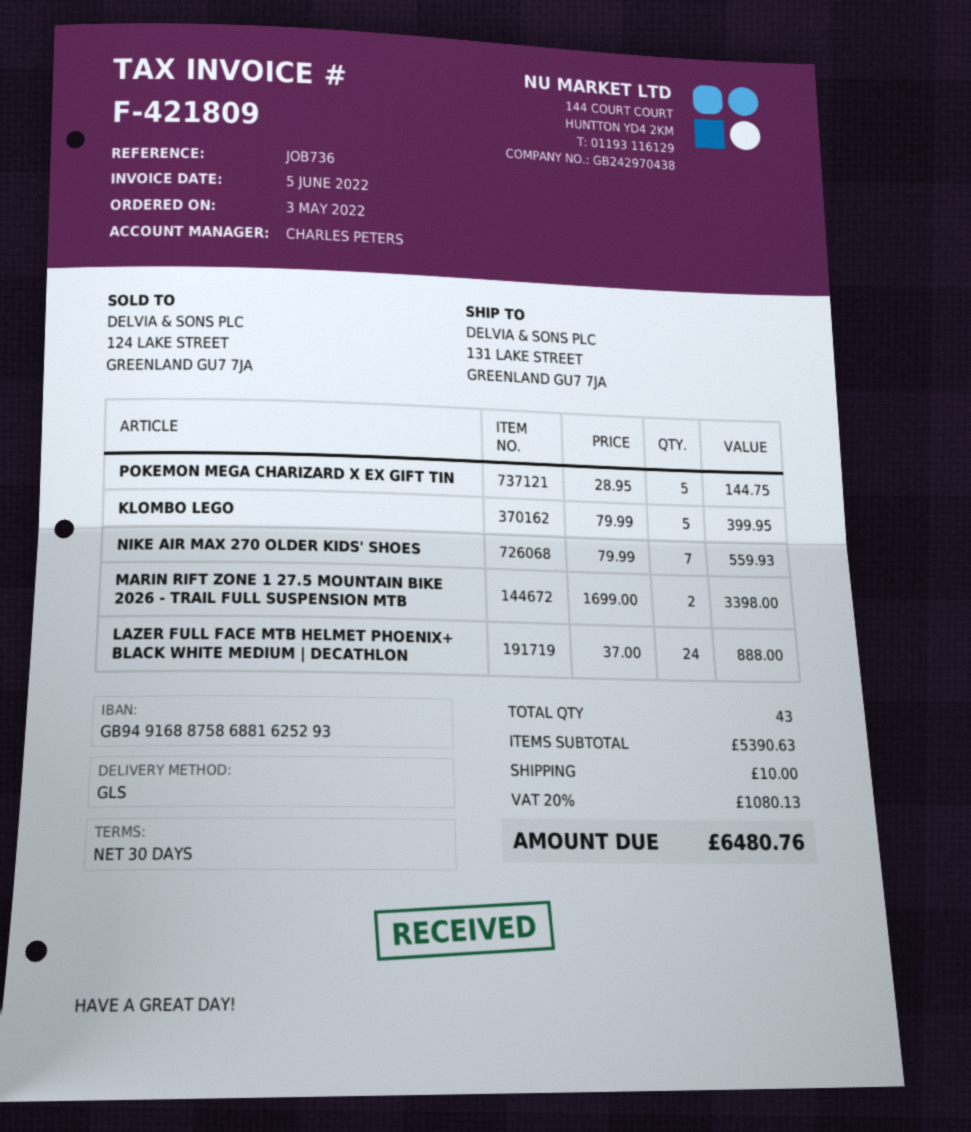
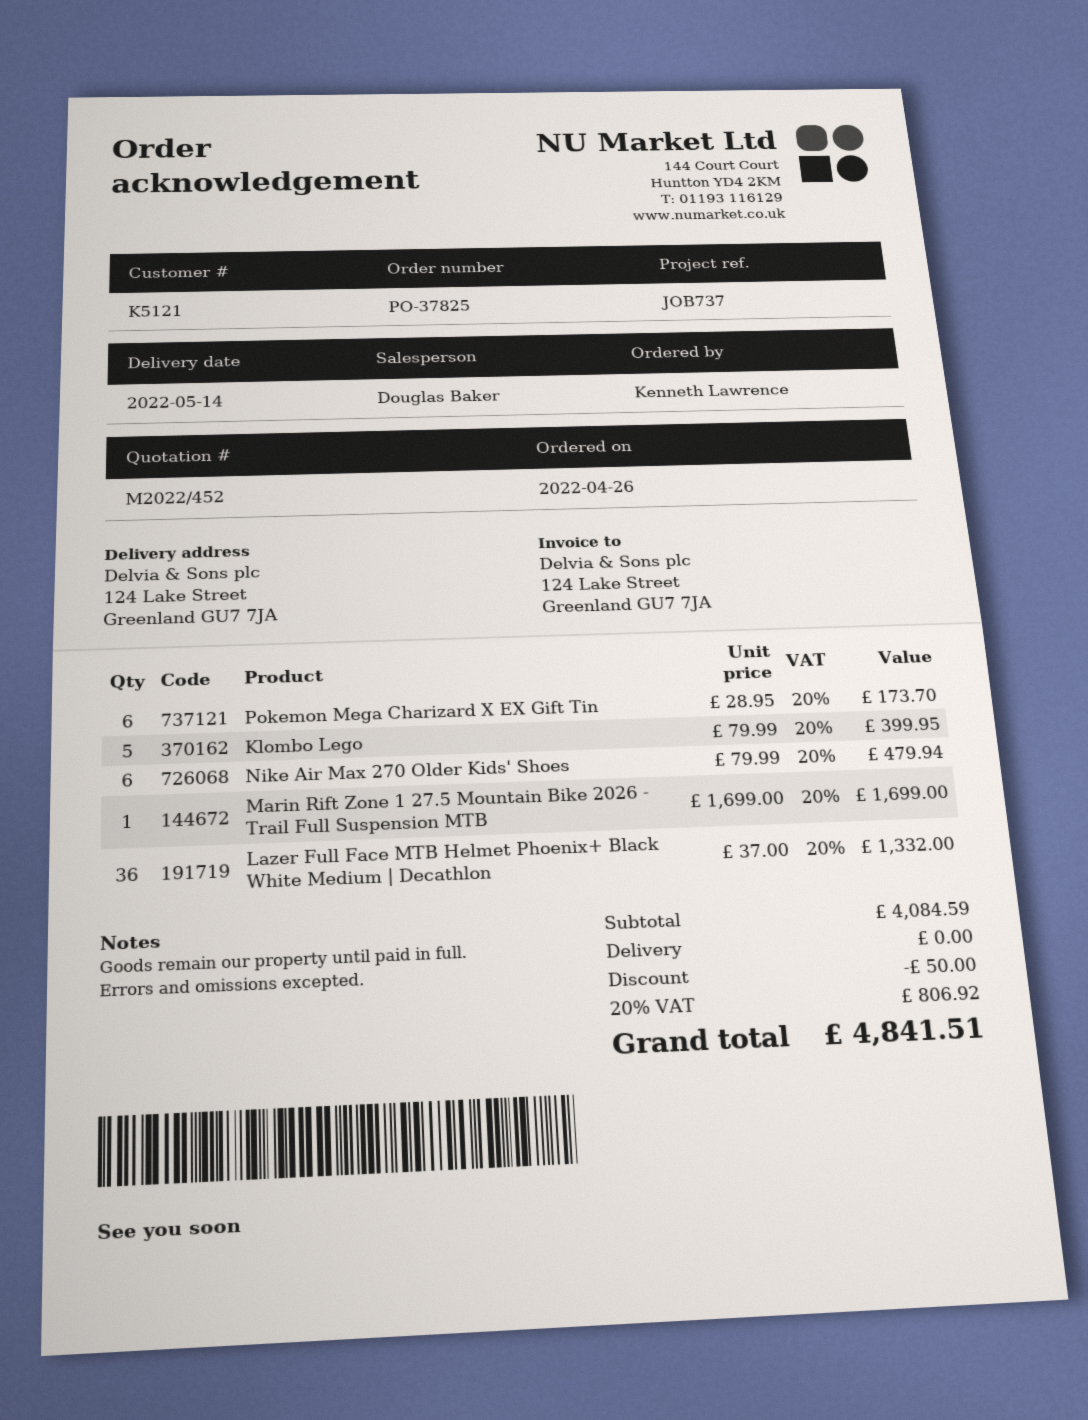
order date: 2022-05-03 -> 2022-04-26
reference: JOB736 -> JOB737
sales rep: CHARLES PETERS -> Douglas Baker
ship to: 131 LAKE STREET, GREENLAND GU7 7JA -> 124 Lake Street, Greenland GU7 7JA
POKEMON MEGA CHARIZARD X EX GIFT TIN: 5 x 28.95 = 144.75 -> 6 x 28.95 = 173.70
NIKE AIR MAX 270 OLDER KIDS' SHOES: 7 x 79.99 = 559.93 -> 6 x 79.99 = 479.94
MARIN RIFT ZONE 1 27.5 MOUNTAIN BIKE 2026 - TRAIL FULL SUSPENSION MTB: 2 x 1699.00 = 3398.00 -> 1 x 1699.00 = 1699.00
LAZER FULL FACE MTB HELMET PHOENIX+ BLACK WHITE MEDIUM | DECATHLON: 24 x 37.00 = 888.00 -> 36 x 37.00 = 1332.00
subtotal: 5390.63 -> 4084.59
discount: none -> 50.00
shipping: 10.00 -> 0.00
tax: 20% = 1080.13 -> 20% = 806.92
total: 6480.76 -> 4841.51

